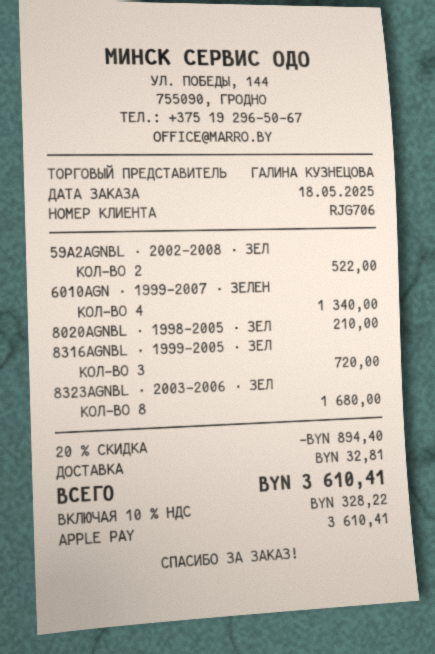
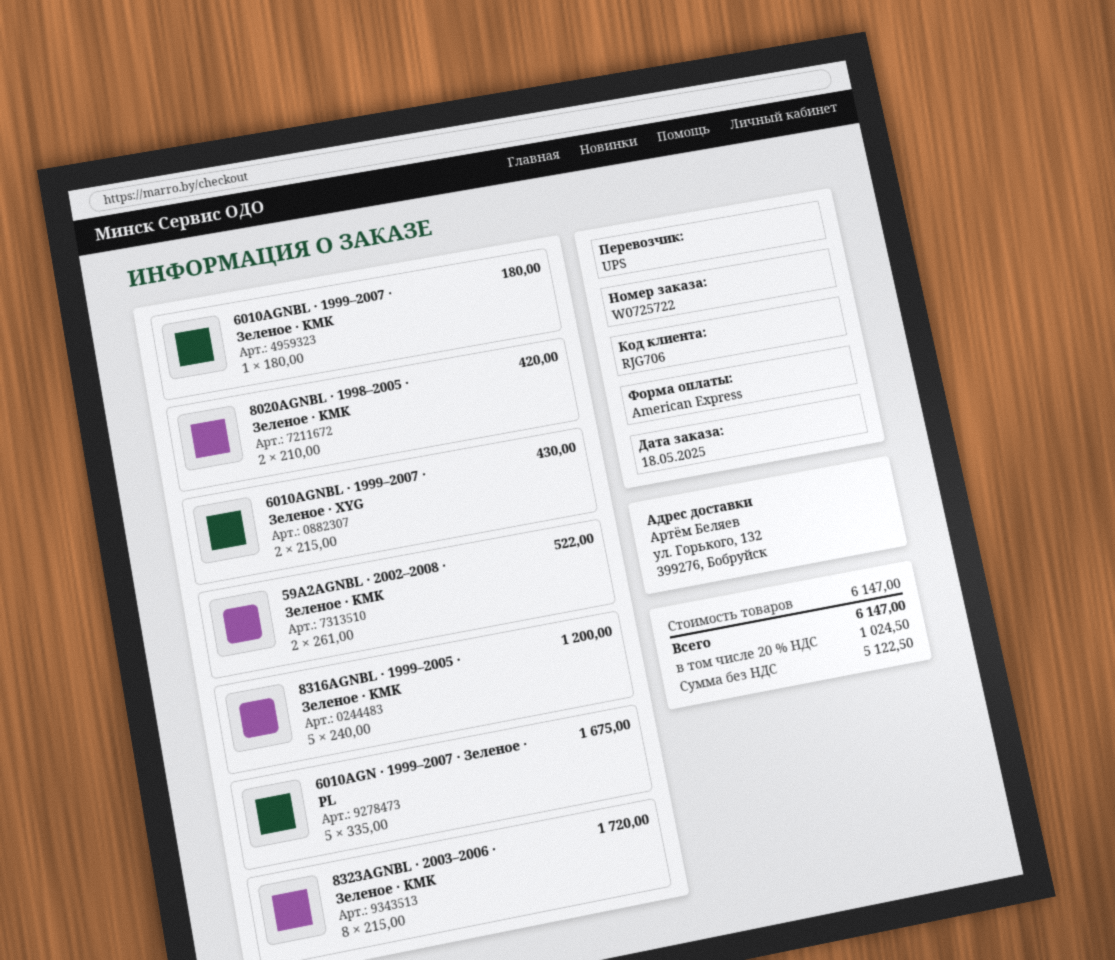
payment method: Apple Pay -> American Express
6010AGN · 1999–2007 · ЗЕЛЕН: 4 for 1340.00 -> 5 for 1675.00
8020AGNBL · 1998–2005 · ЗЕЛ: 1 for 210.00 -> 2 for 420.00
8316AGNBL · 1999–2005 · ЗЕЛ: 3 for 720.00 -> 5 for 1200.00
8323AGNBL · 2003–2006 · ЗЕЛ: 8 for 1680.00 -> 8 for 1720.00
6010AGNBL · 1999–2007 · Зеленое · KMK: none -> 1 for 180.00
6010AGNBL · 1999–2007 · Зеленое · XYG: none -> 2 for 430.00
discount: 20% = 894.40 -> none
shipping: 32.81 -> none
tax: 10% = 328.22 -> 20% = 1024.50
total: 3610.41 -> 6147.00

